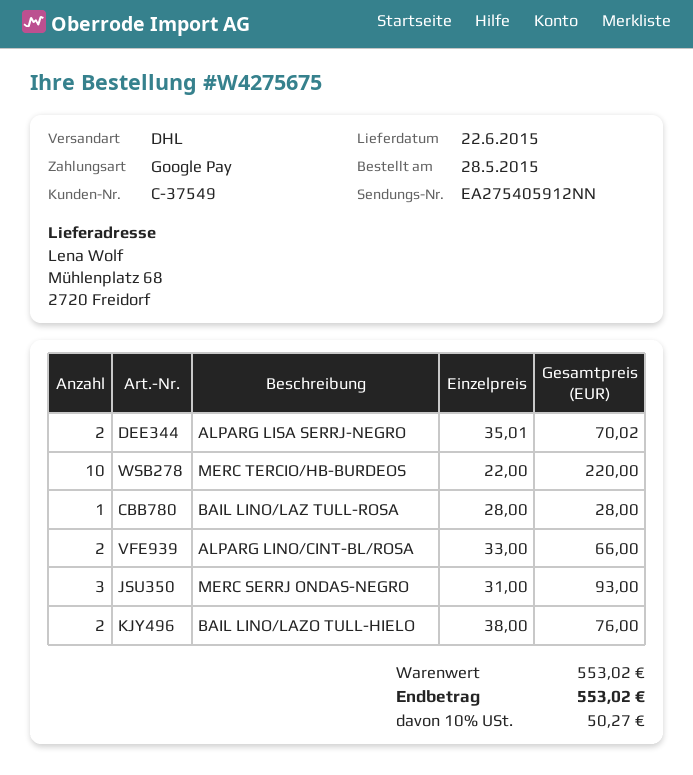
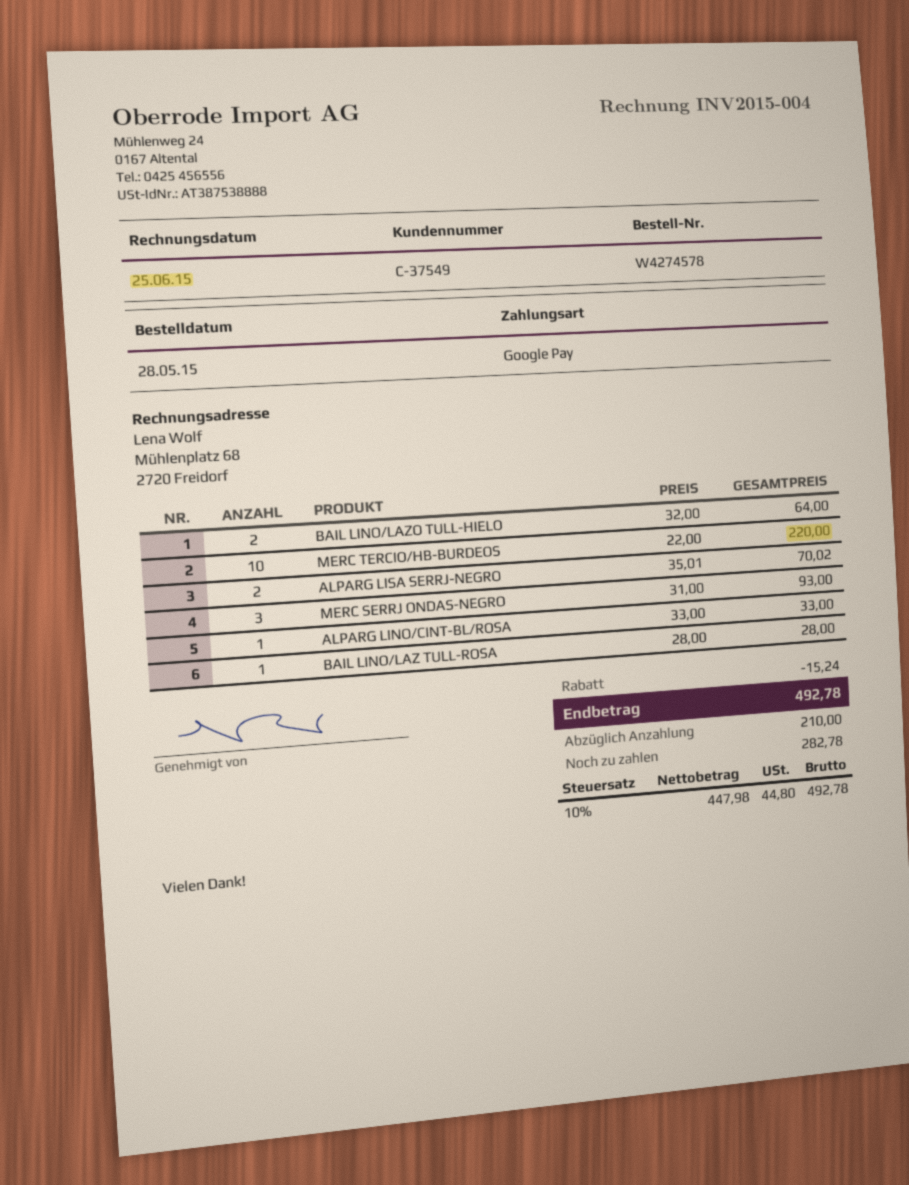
order number: W4275675 -> W4274578
ALPARG LINO/CINT-BL/ROSA: 2 x 33.00 = 66.00 -> 1 x 33.00 = 33.00
BAIL LINO/LAZO TULL-HIELO: 2 x 38.00 = 76.00 -> 2 x 32.00 = 64.00
discount: none -> 15.24
tax: 10% = 50.27 -> 10% = 44.80
total: 553.02 -> 492.78

